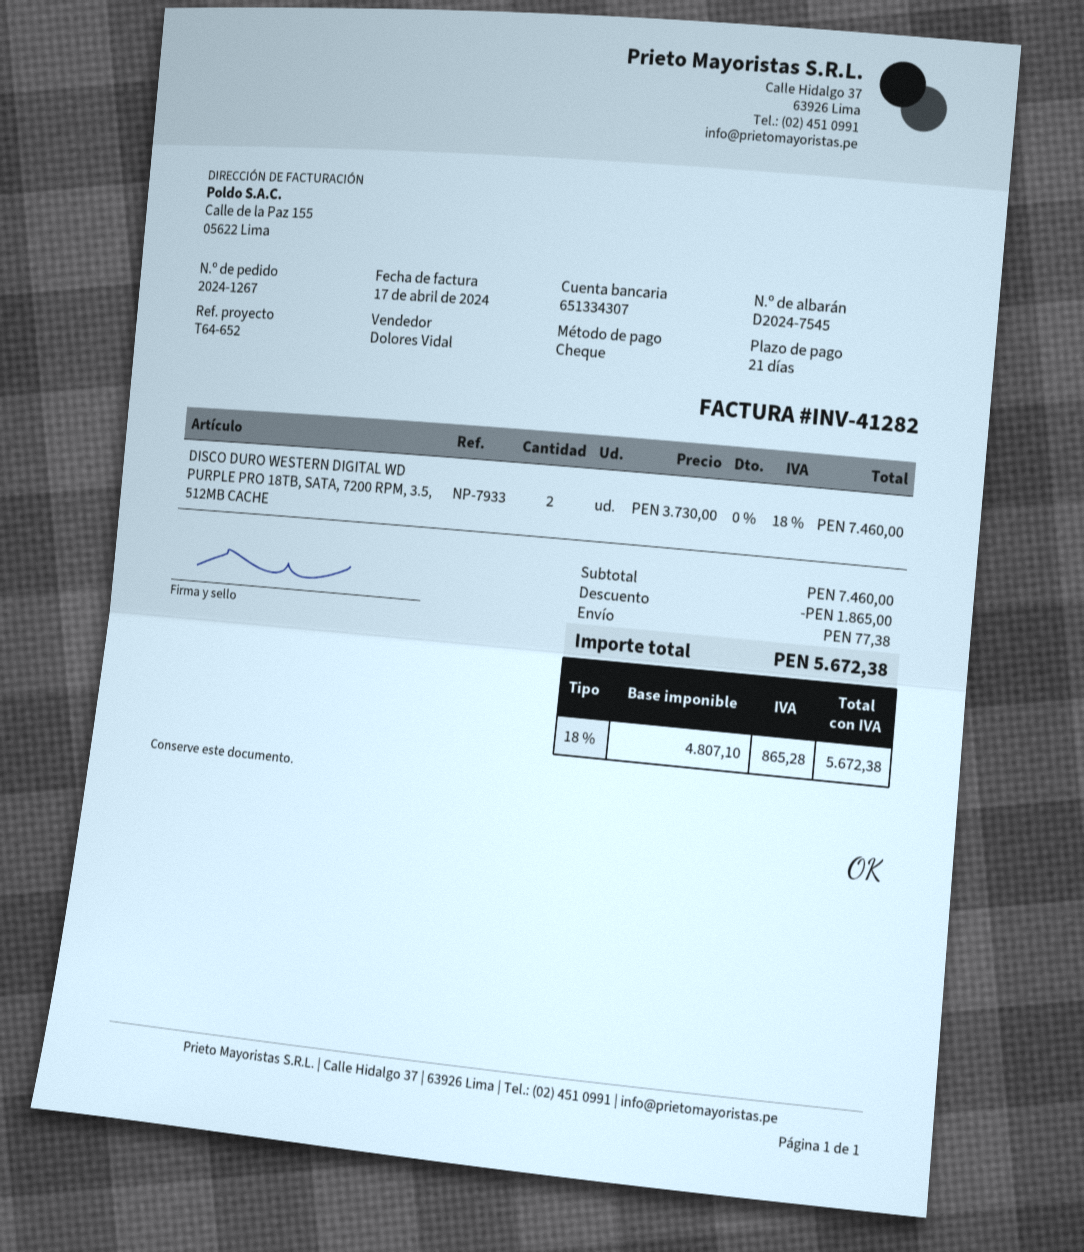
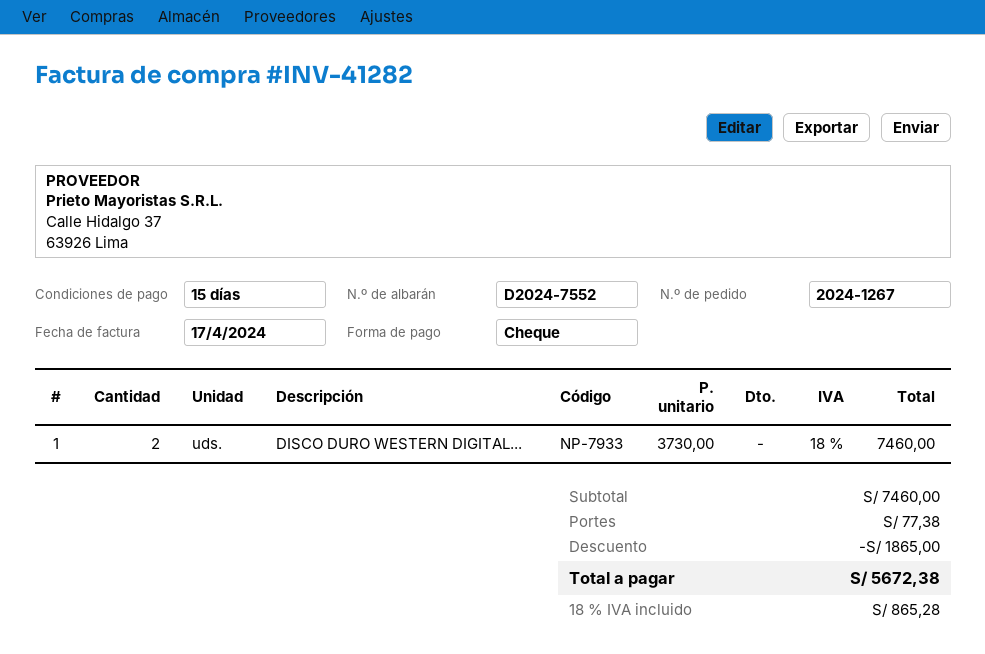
delivery note number: D2024-7545 -> D2024-7552
payment terms: 21 days -> 15 days

